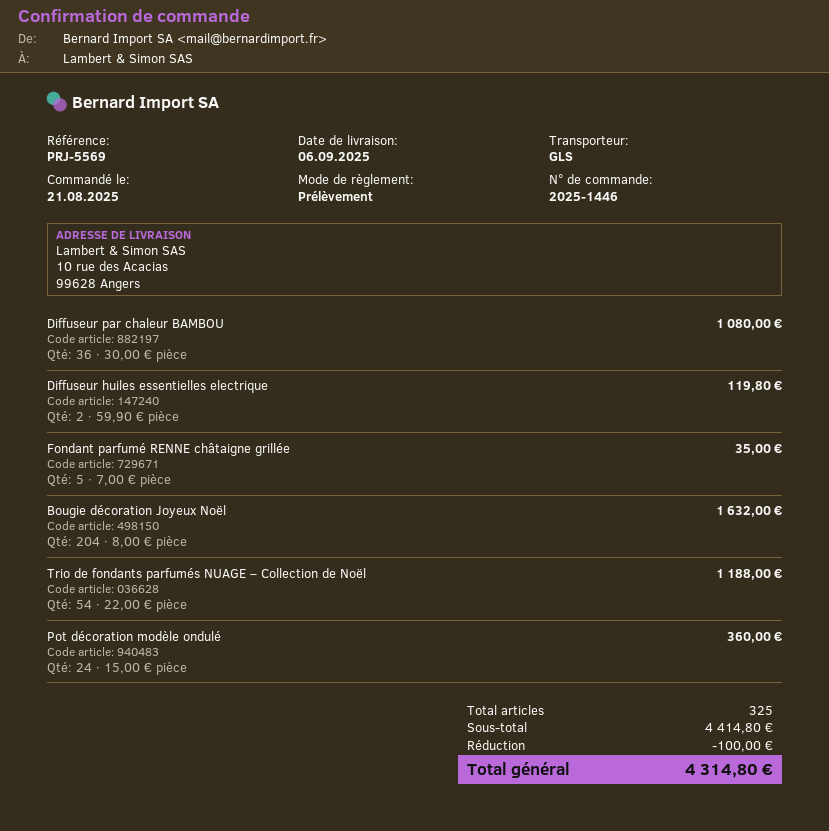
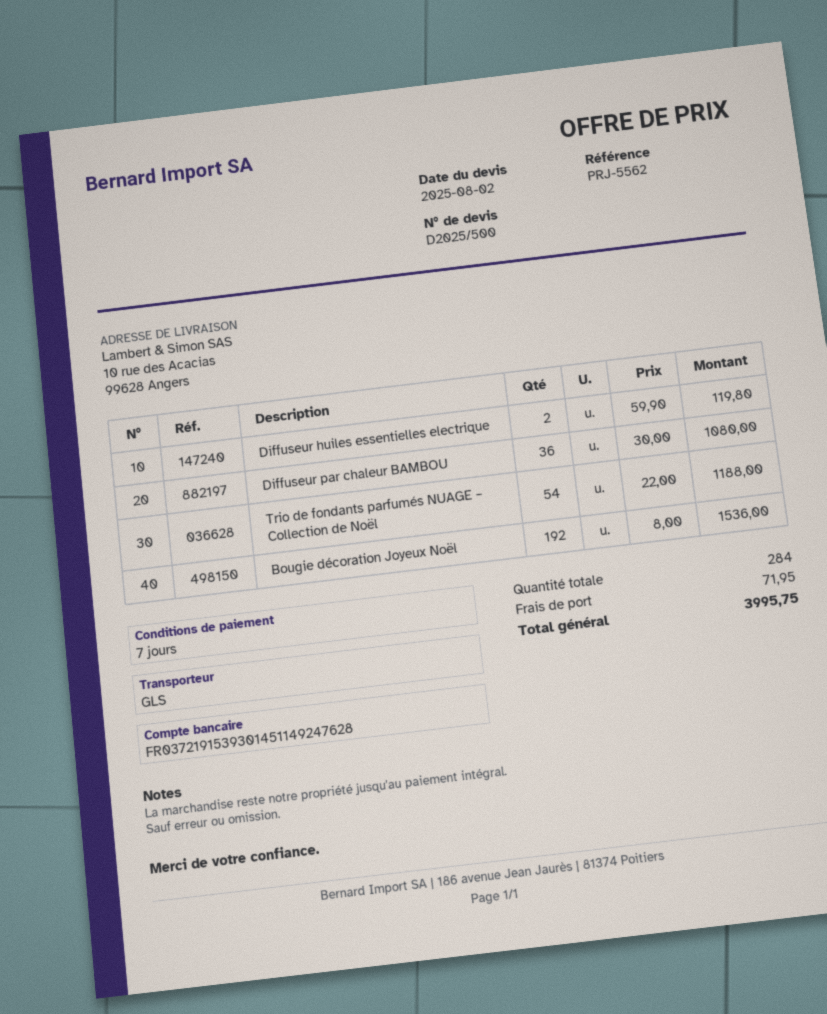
reference: PRJ-5569 -> PRJ-5562
Fondant parfumé RENNE châtaigne grillée: 5 x 7.00 = 35.00 -> none
Bougie décoration Joyeux Noël: 204 x 8.00 = 1632.00 -> 192 x 8.00 = 1536.00
Pot décoration modèle ondulé: 24 x 15.00 = 360.00 -> none
total quantity: 325 -> 284
discount: 100.00 -> none
shipping: none -> 71.95
total: 4314.80 -> 3995.75

